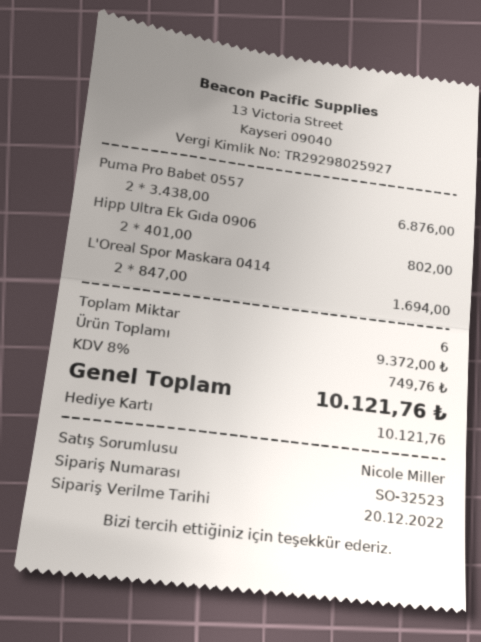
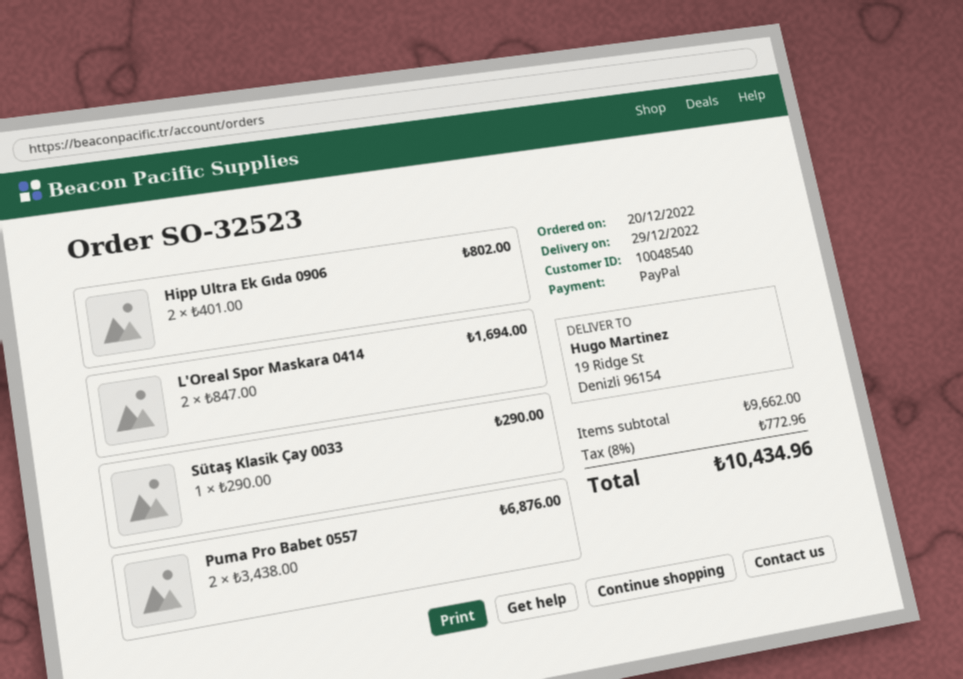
payment method: gift card -> PayPal
Sütaş Klasik Çay 0033: none -> 1 x 290.00 = 290.00
subtotal: 9372.00 -> 9662.00
tax: 8% = 749.76 -> 8% = 772.96
total: 10121.76 -> 10434.96

